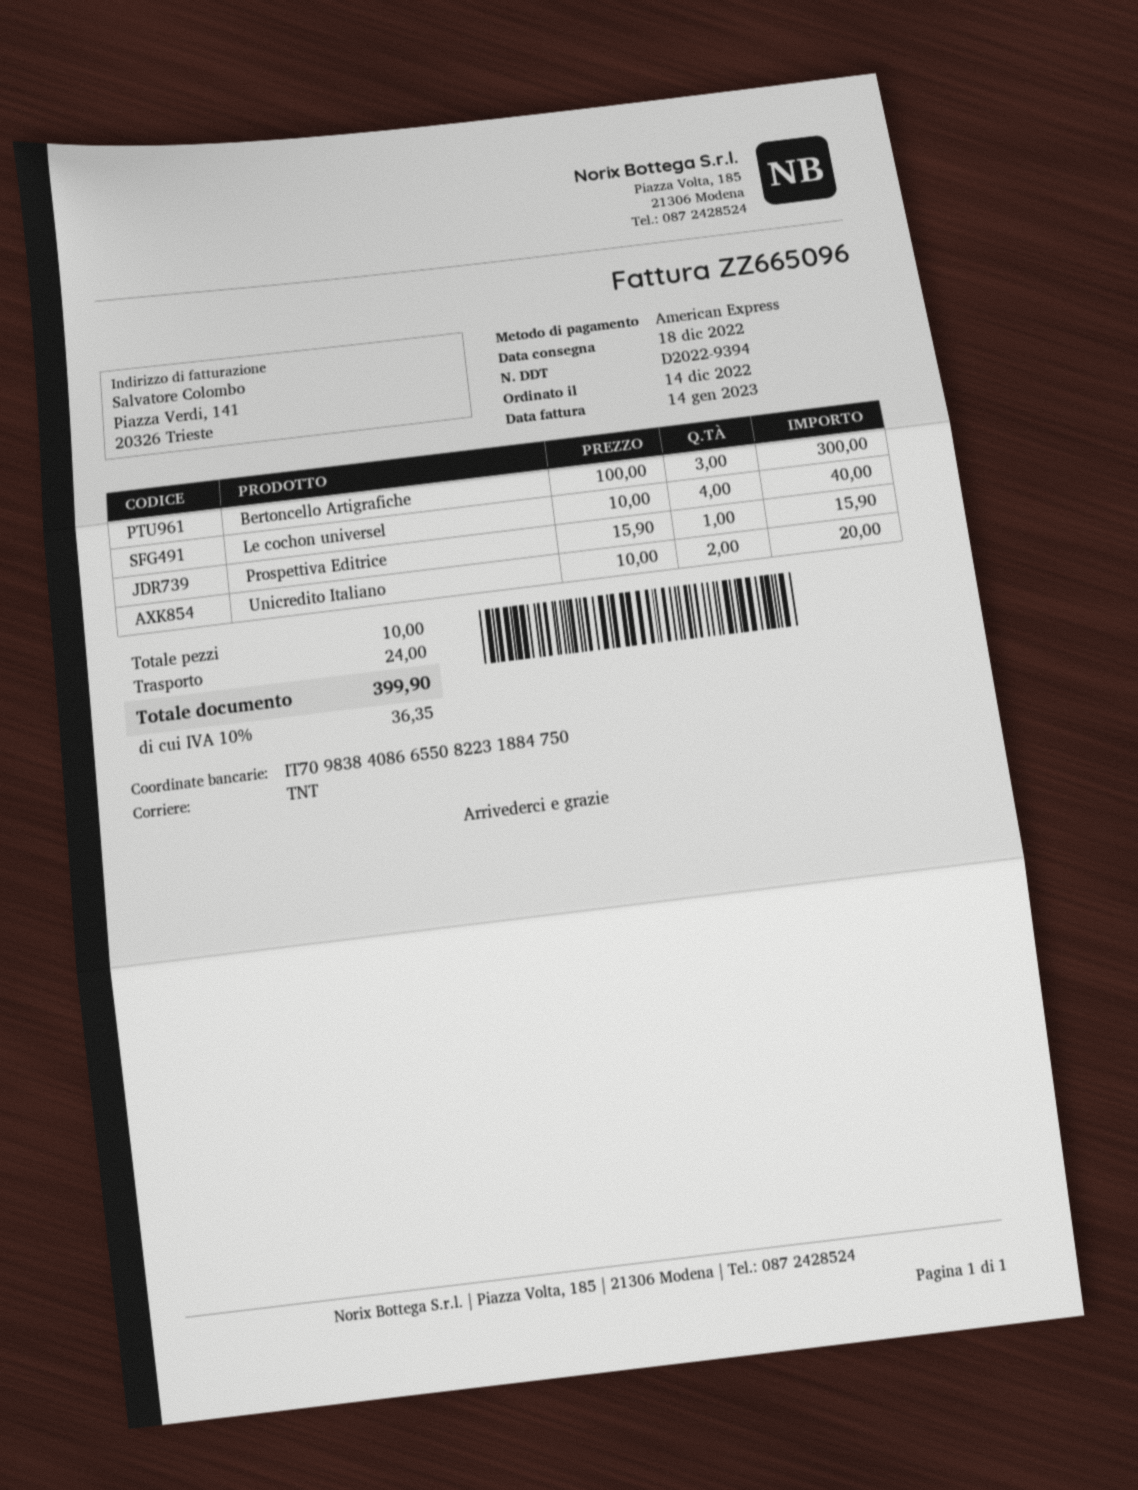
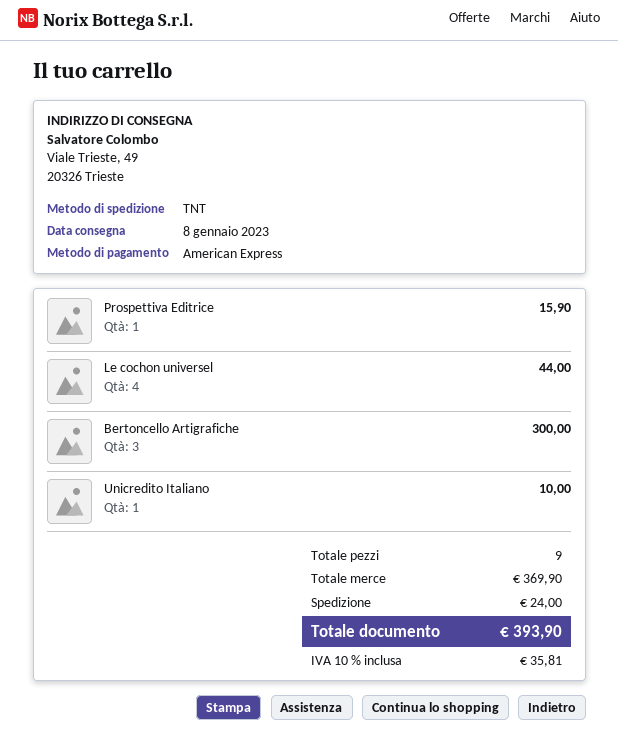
delivery date: 2022-12-18 -> 2023-01-08
Le cochon universel: 4 for 40.00 -> 4 for 44.00
Unicredito Italiano: 2 for 20.00 -> 1 for 10.00
total quantity: 10 -> 9
tax: 10% = 36.35 -> 10% = 35.81
total: 399.90 -> 393.90

